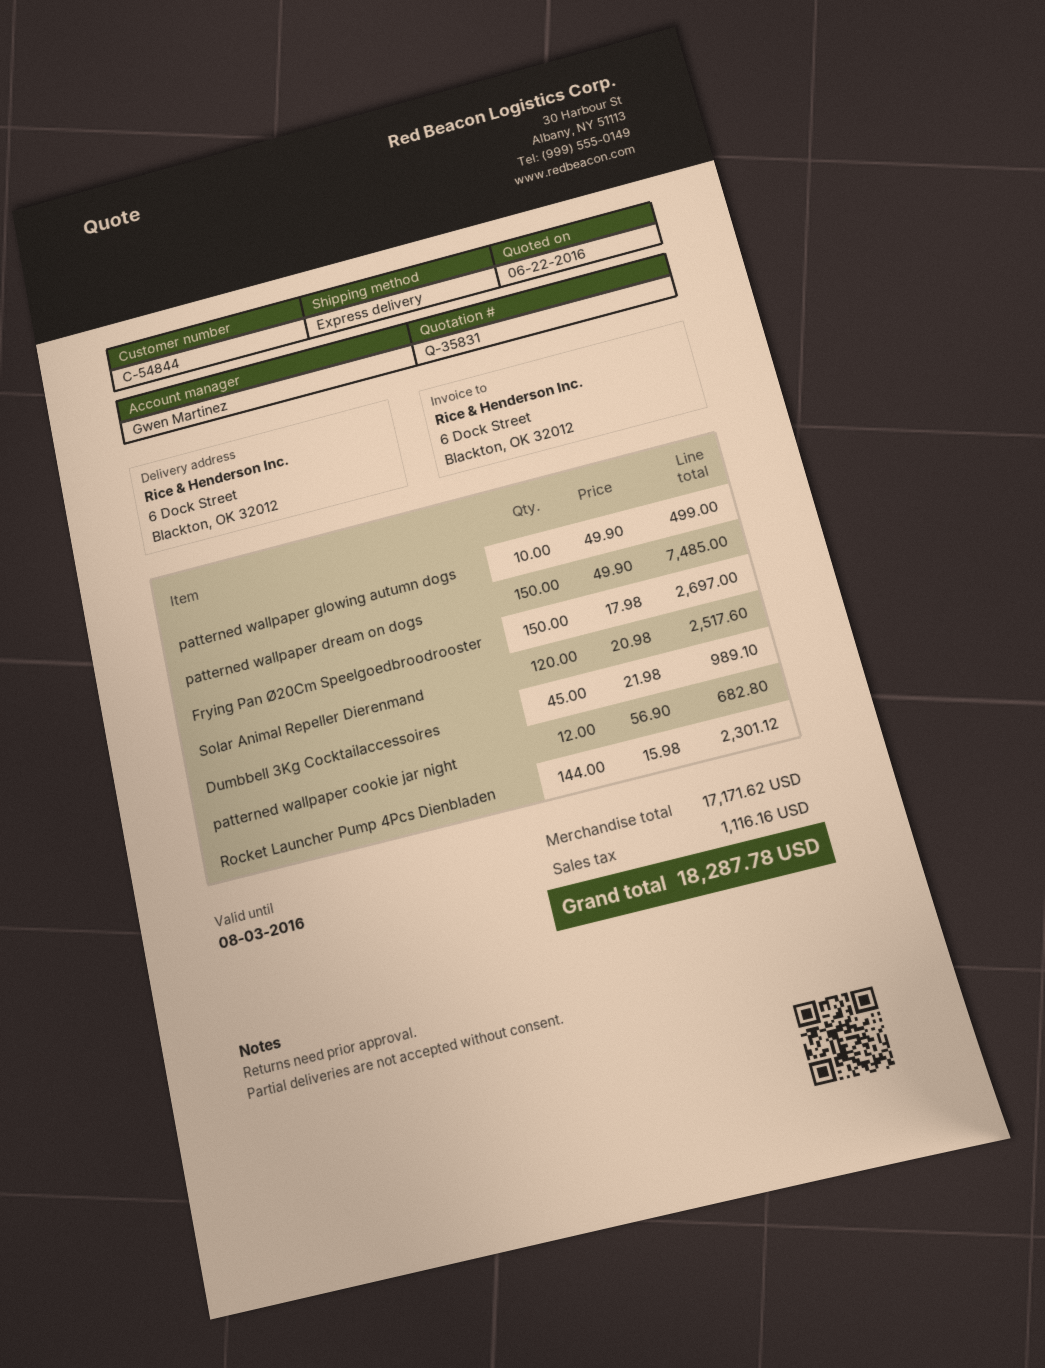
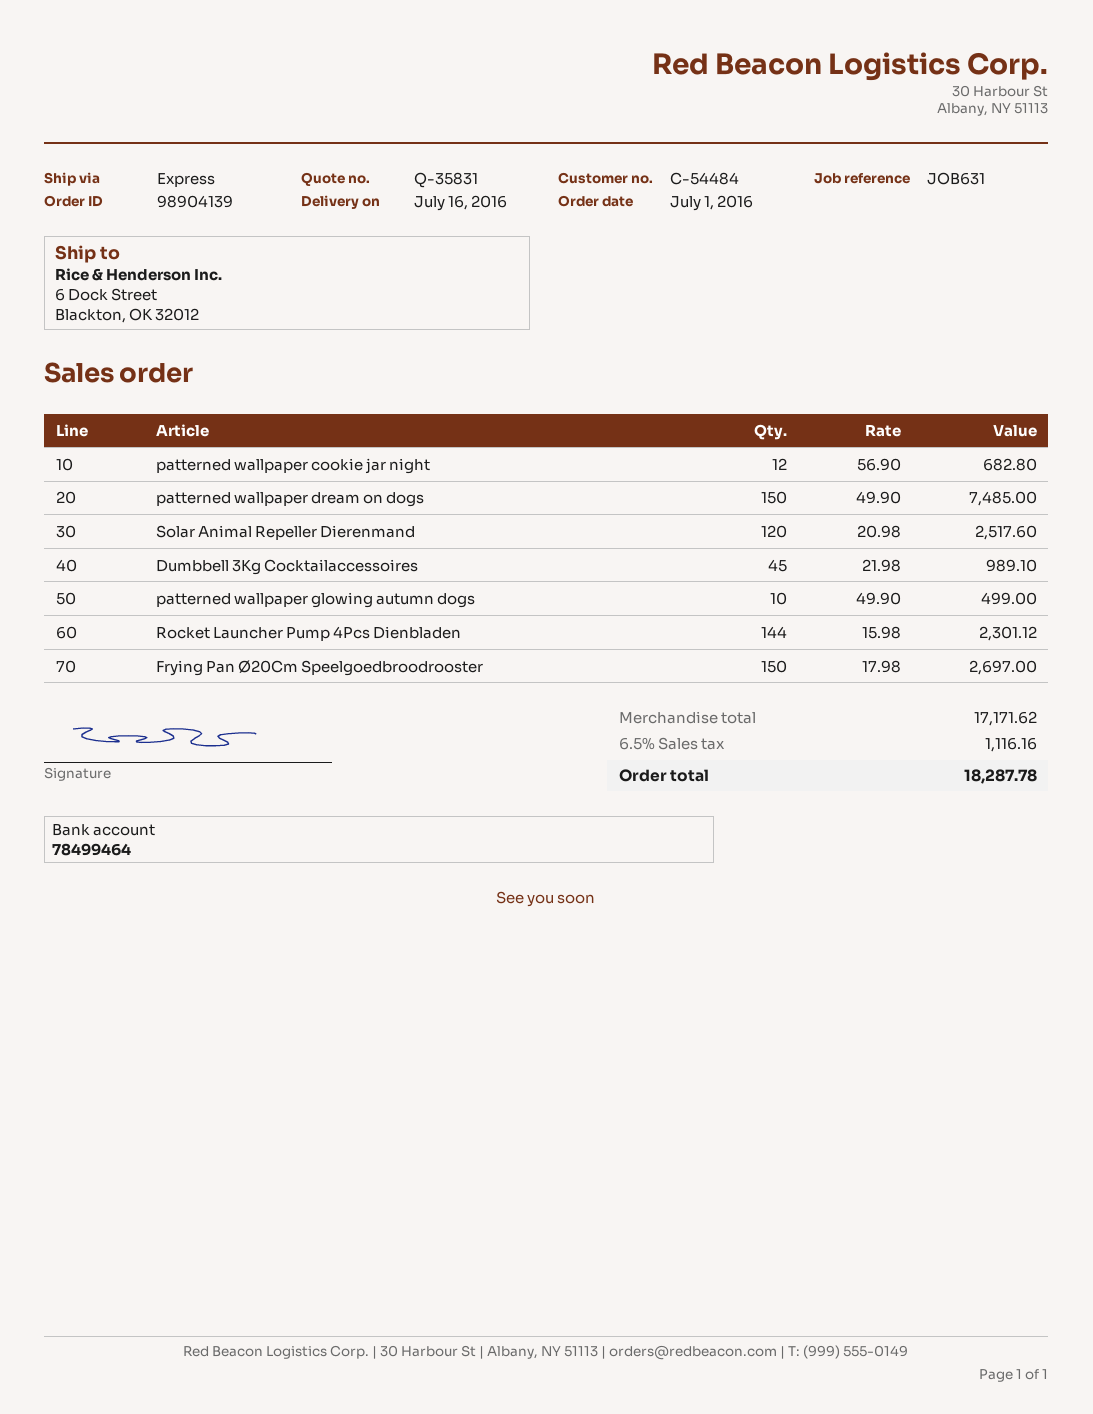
customer number: C-54844 -> C-54484

